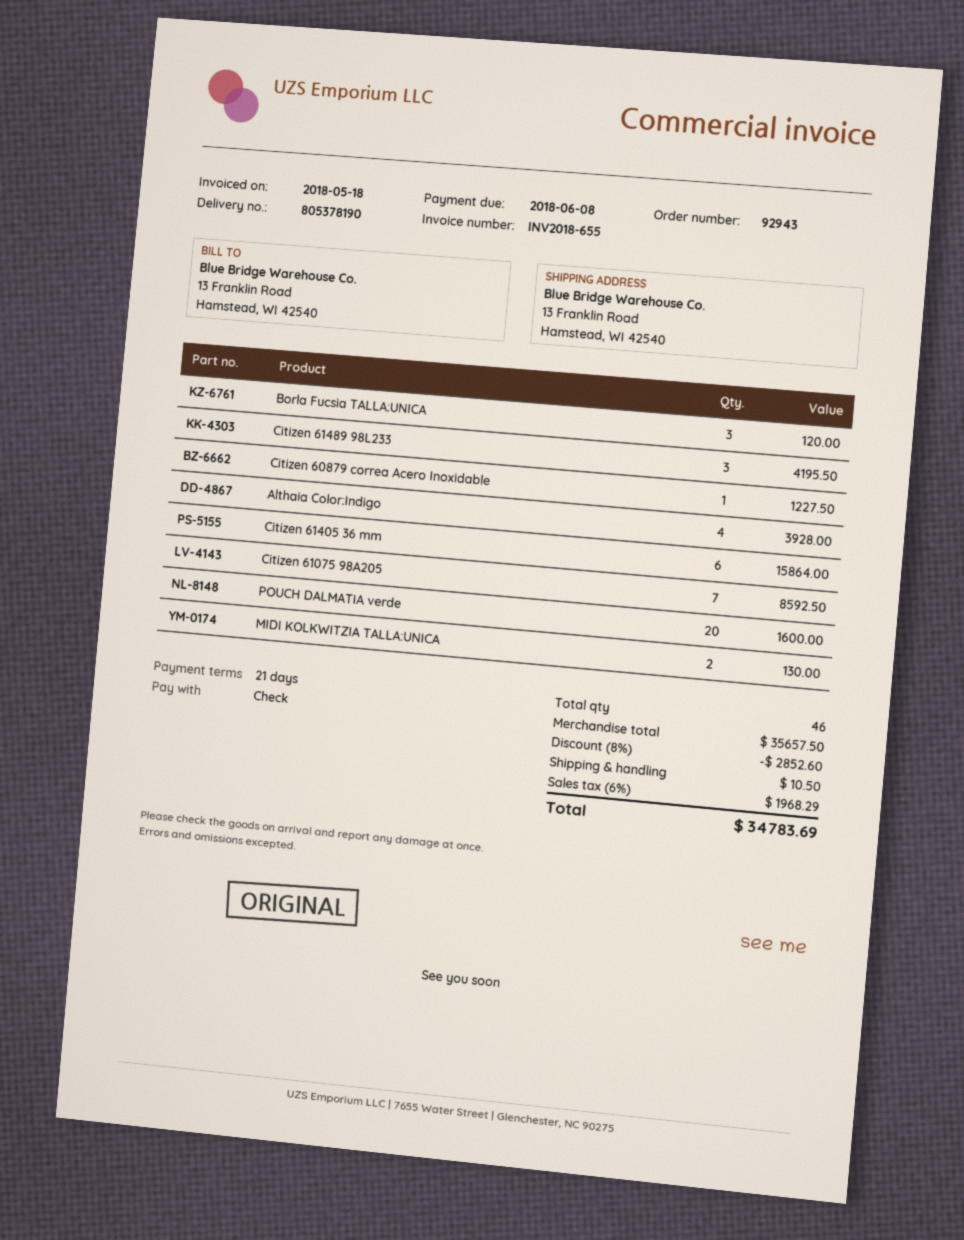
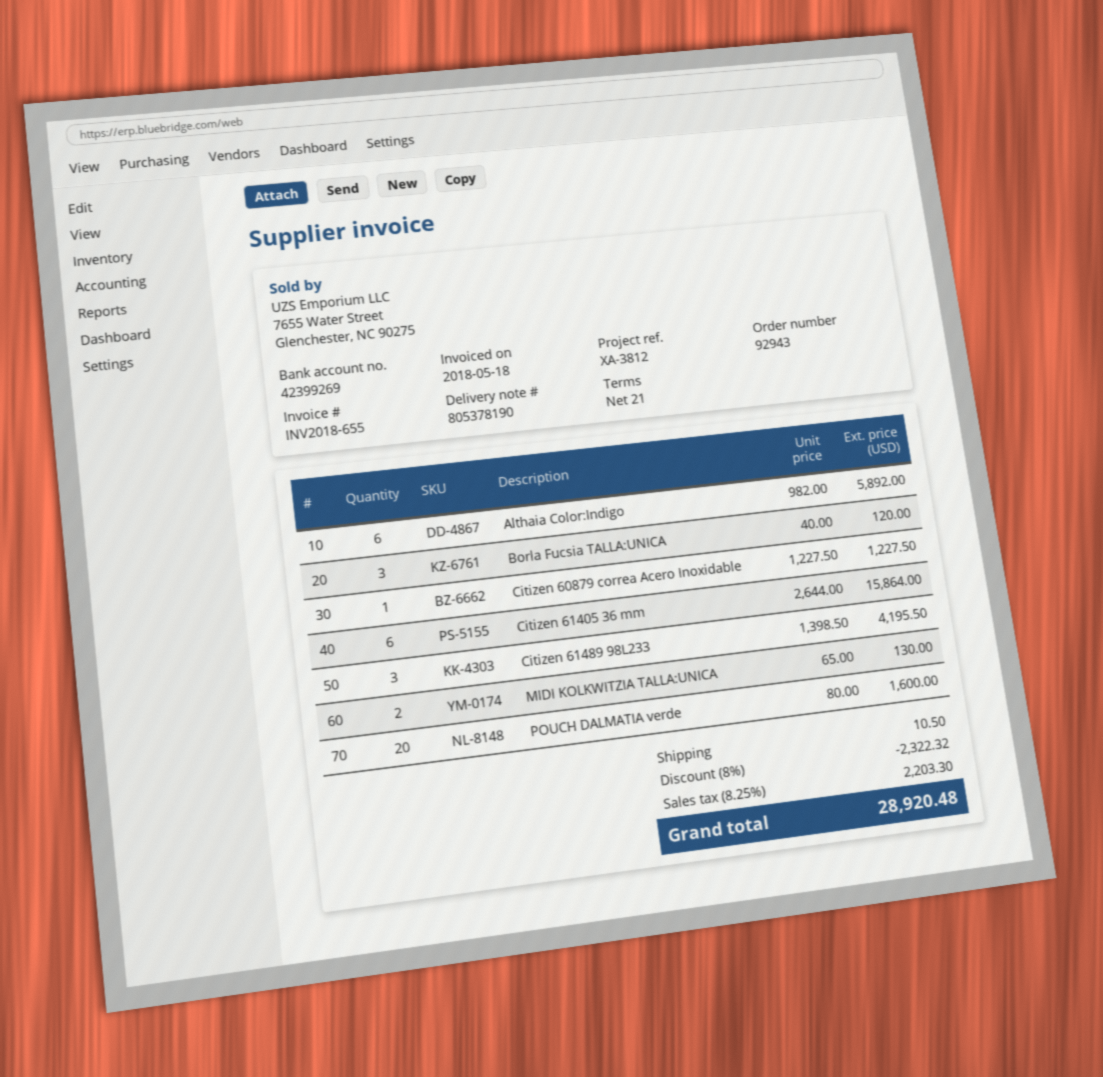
Althaia Color:Indigo: 4 for 3928.00 -> 6 for 5892.00
Citizen 61075 98A205: 7 for 8592.50 -> none
discount: 8% = 2852.60 -> 8% = 2322.32
tax: 6% = 1968.29 -> 8.25% = 2203.30
total: 34783.69 -> 28920.48

